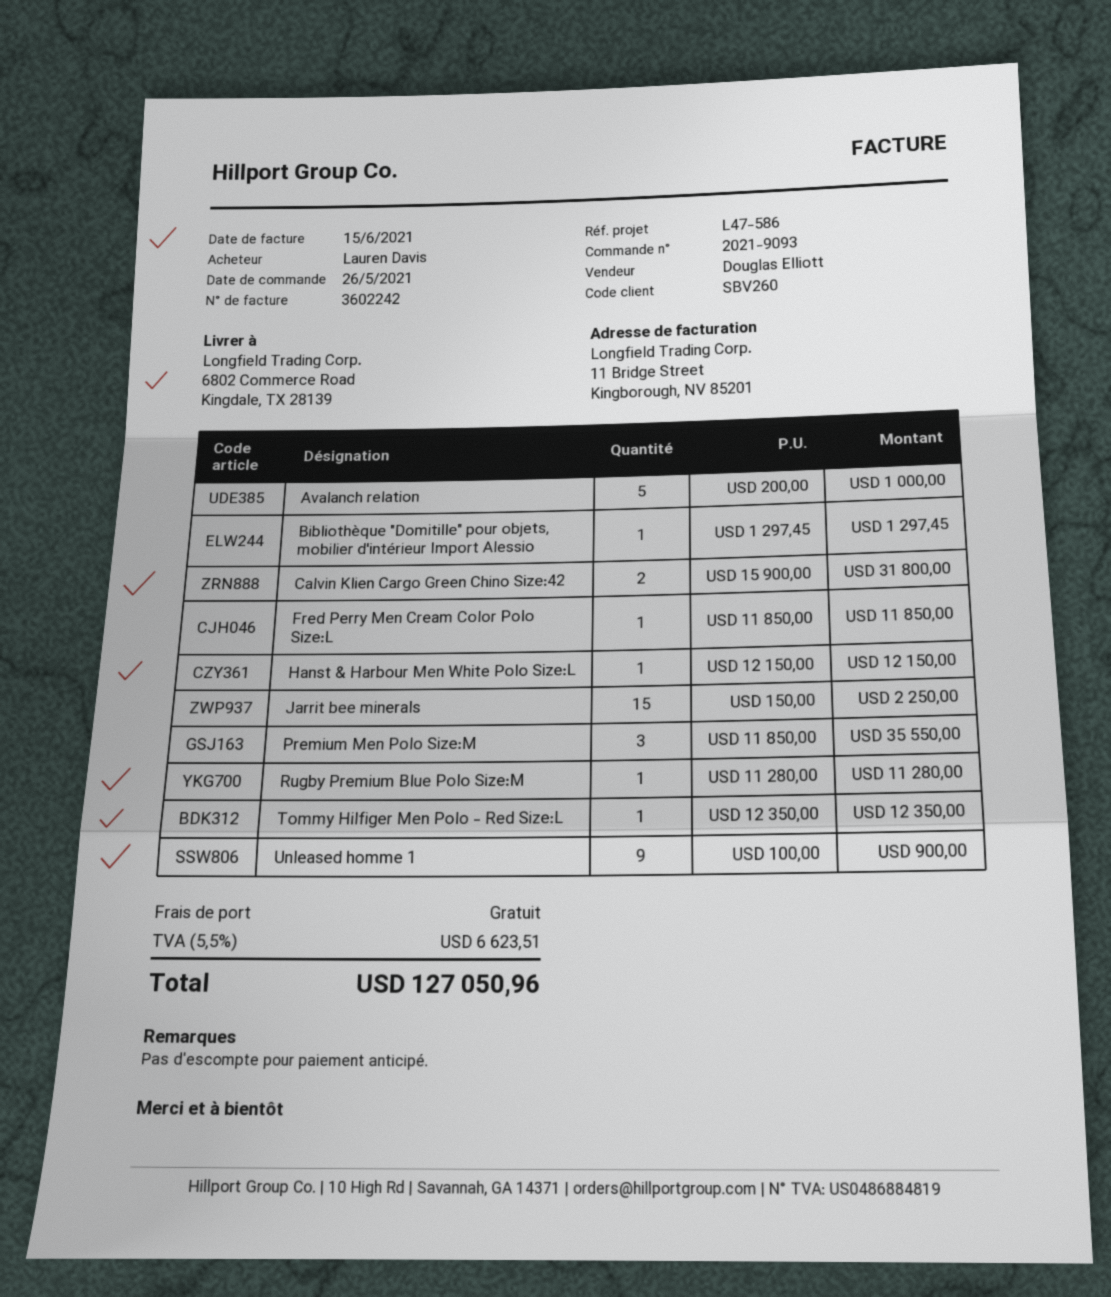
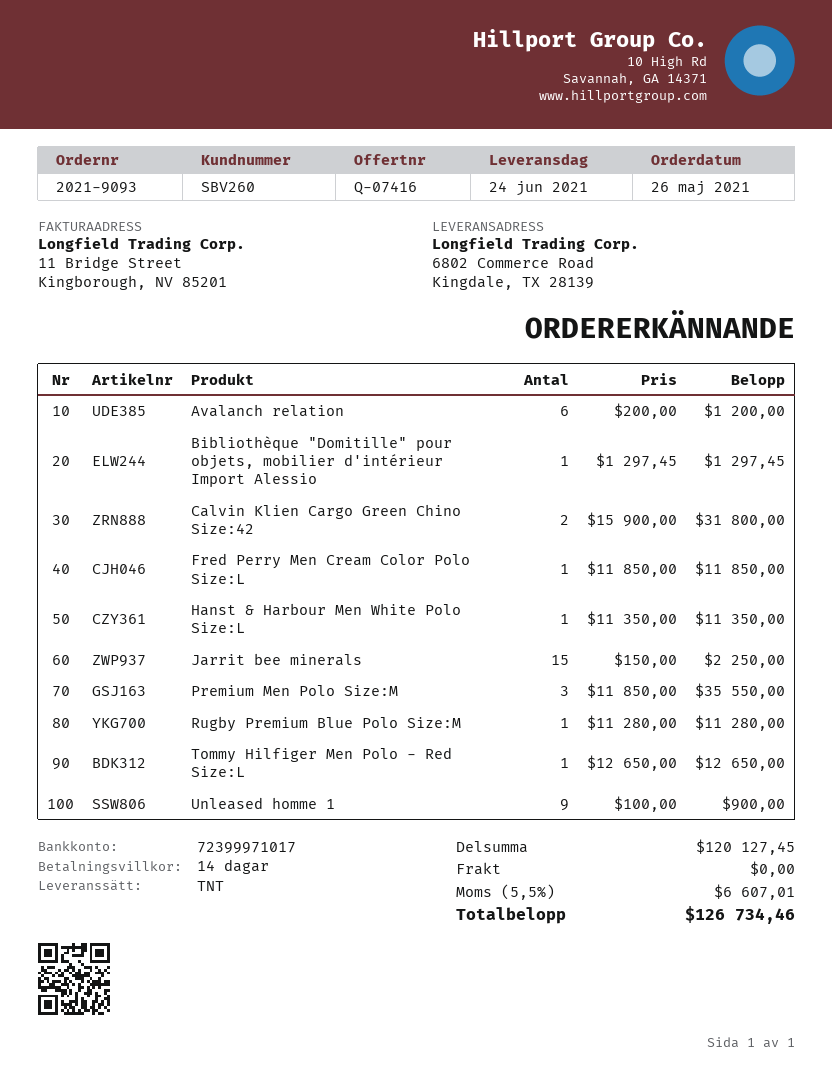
Avalanch relation: 5 x 200.00 = 1000.00 -> 6 x 200.00 = 1200.00
Hanst & Harbour Men White Polo Size:L: 1 x 12150.00 = 12150.00 -> 1 x 11350.00 = 11350.00
Tommy Hilfiger Men Polo - Red Size:L: 1 x 12350.00 = 12350.00 -> 1 x 12650.00 = 12650.00
tax: 5.5% = 6623.51 -> 5.5% = 6607.01
total: 127050.96 -> 126734.46

